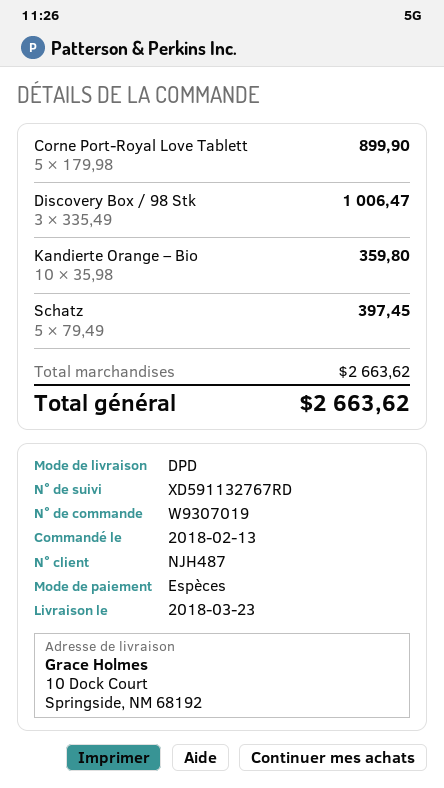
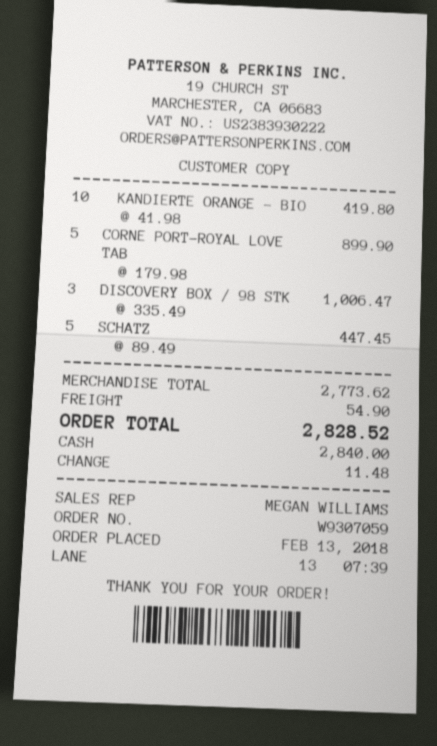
order number: W9307019 -> W9307059
Kandierte Orange – Bio: 10 x 35.98 = 359.80 -> 10 x 41.98 = 419.80
Schatz: 5 x 79.49 = 397.45 -> 5 x 89.49 = 447.45
subtotal: 2663.62 -> 2773.62
shipping: none -> 54.90
total: 2663.62 -> 2828.52

